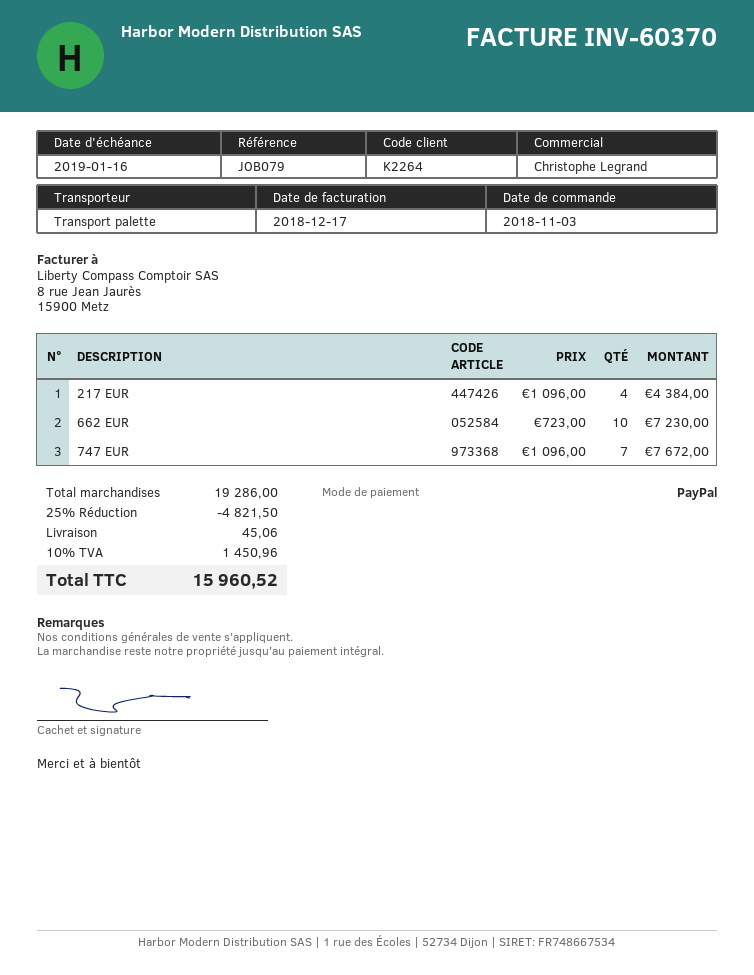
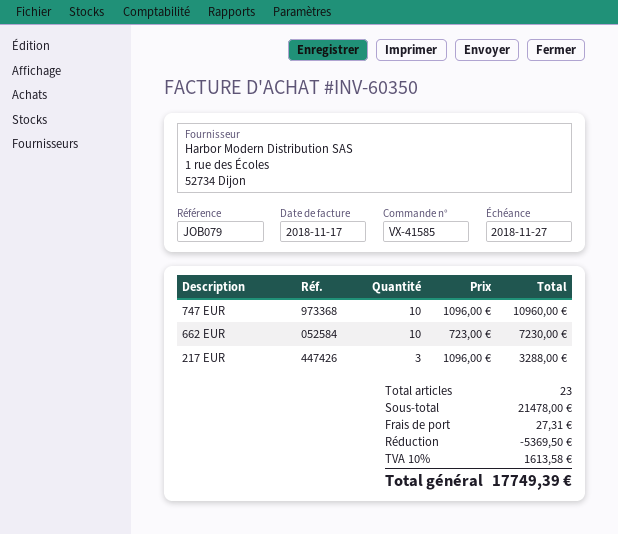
invoice number: INV-60370 -> INV-60350
invoice date: 2018-12-17 -> 2018-11-17
due date: 2019-01-16 -> 2018-11-27
217 EUR: 4 x 1096.00 = 4384.00 -> 3 x 1096.00 = 3288.00
747 EUR: 7 x 1096.00 = 7672.00 -> 10 x 1096.00 = 10960.00
subtotal: 19286.00 -> 21478.00
discount: 4821.50 -> 5369.50
shipping: 45.06 -> 27.31
tax: 10% = 1450.96 -> 10% = 1613.58
total: 15960.52 -> 17749.39

